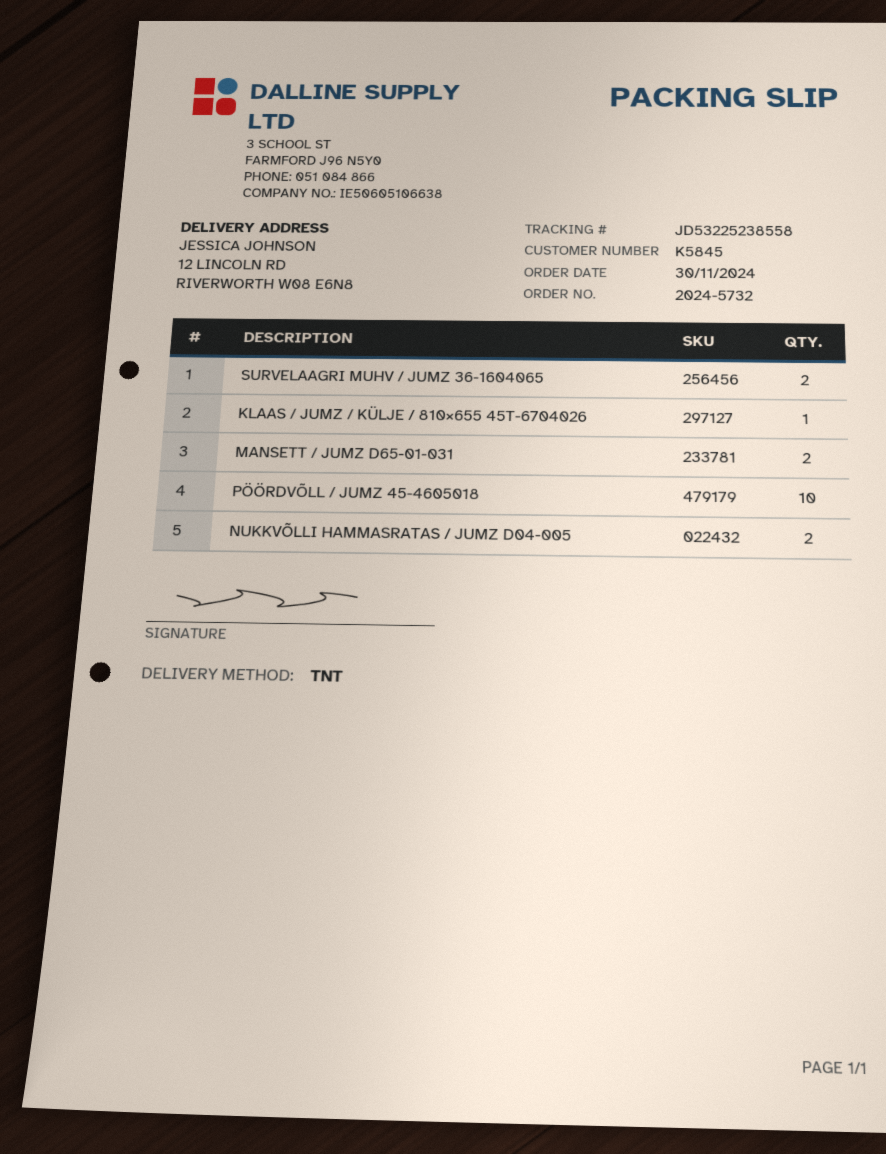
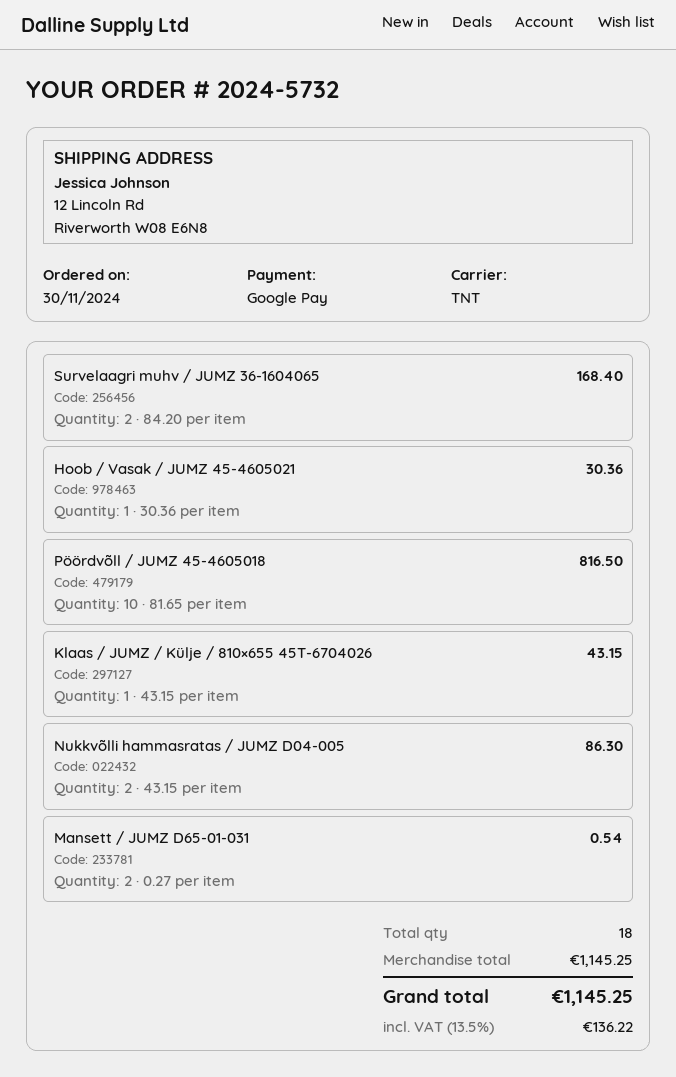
Hoob / Vasak / JUMZ 45-4605021: none -> 1

